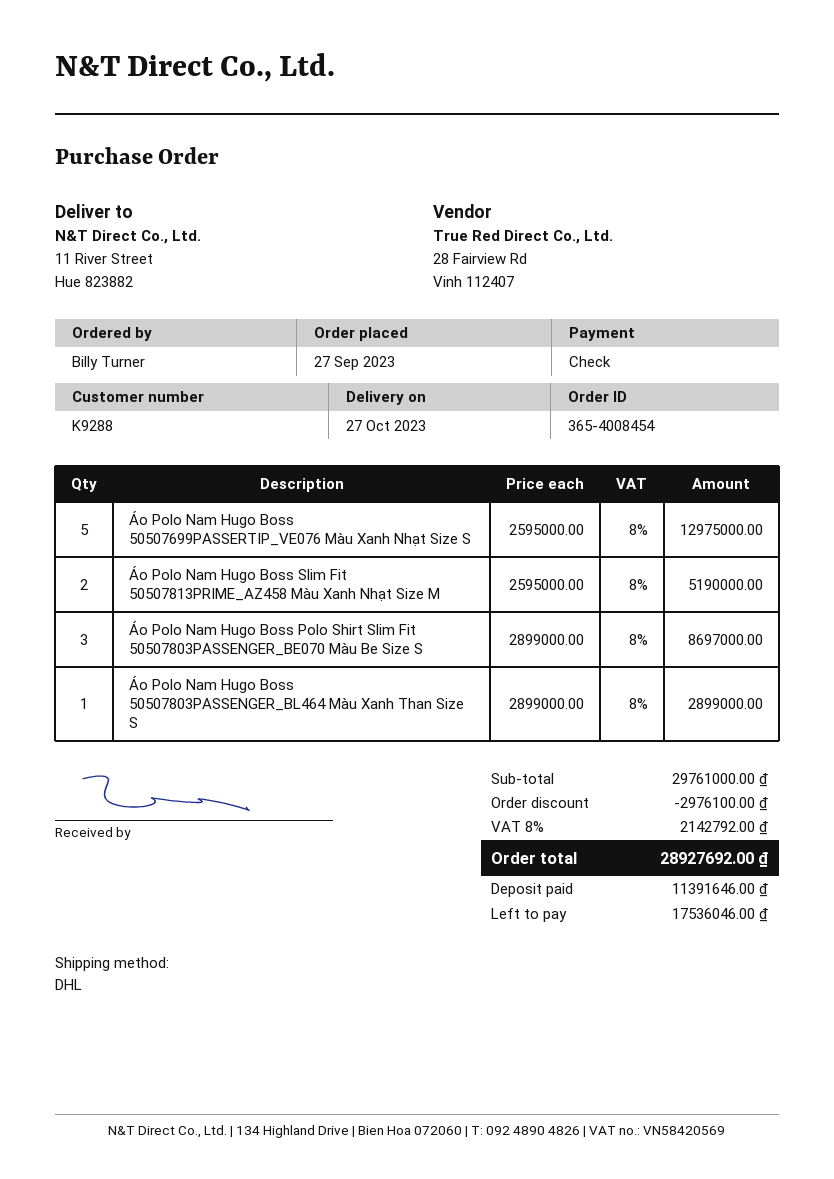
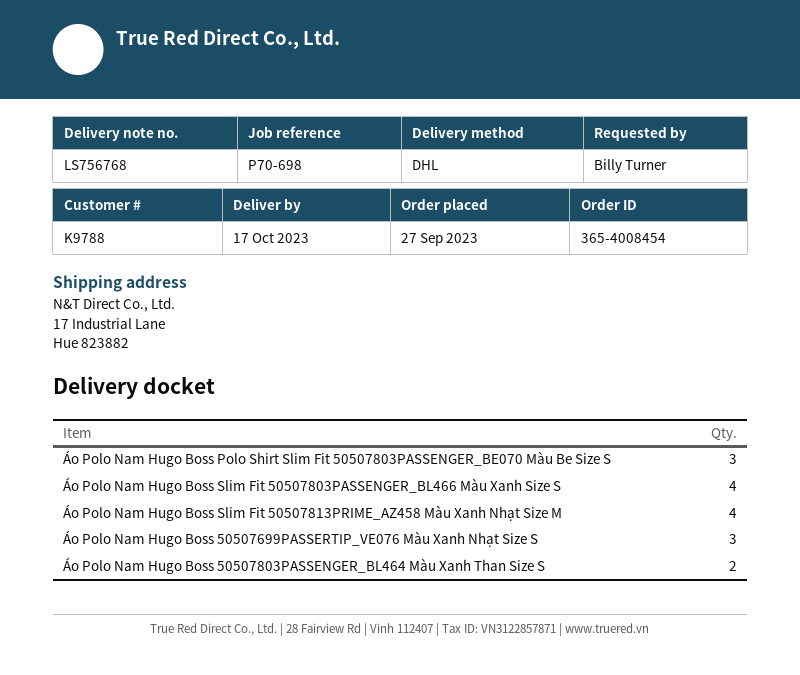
delivery date: 2023-10-27 -> 2023-10-17
customer number: K9288 -> K9788
ship to: 11 River Street, Hue 823882 -> 17 Industrial Lane, Hue 823882
Áo Polo Nam Hugo Boss 50507699PASSERTIP_VE076 Màu Xanh Nhạt Size S: 5 -> 3
Áo Polo Nam Hugo Boss Slim Fit 50507813PRIME_AZ458 Màu Xanh Nhạt Size M: 2 -> 4
Áo Polo Nam Hugo Boss 50507803PASSENGER_BL464 Màu Xanh Than Size S: 1 -> 2
Áo Polo Nam Hugo Boss Slim Fit 50507803PASSENGER_BL466 Màu Xanh Size S: none -> 4

